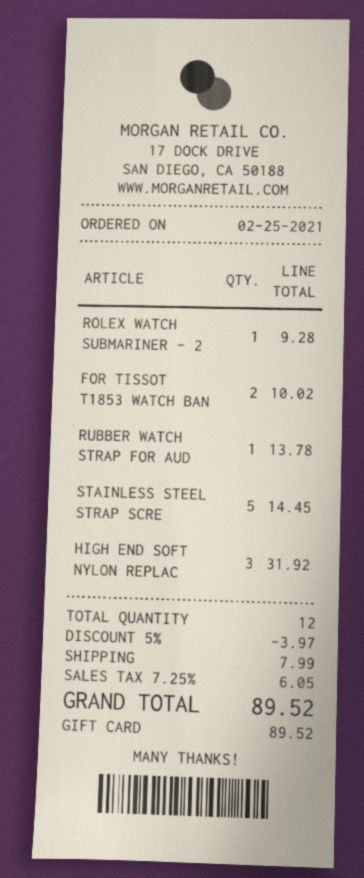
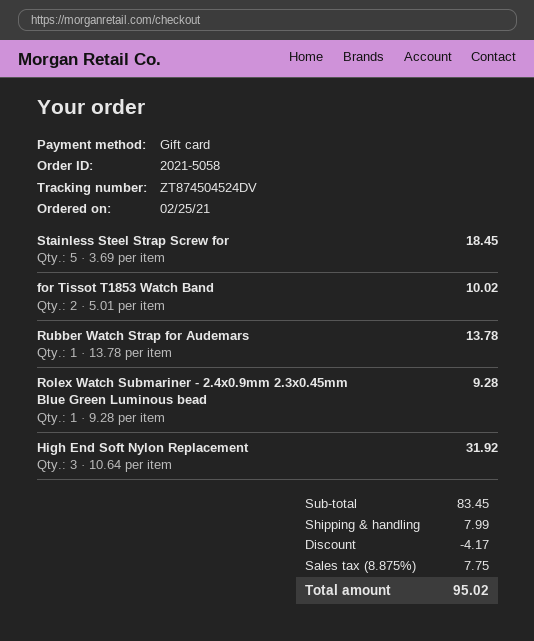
STAINLESS STEEL STRAP SCRE: 5 for 14.45 -> 5 for 18.45
discount: 3.97 -> 4.17
tax: 7.25% = 6.05 -> 8.875% = 7.75
total: 89.52 -> 95.02

